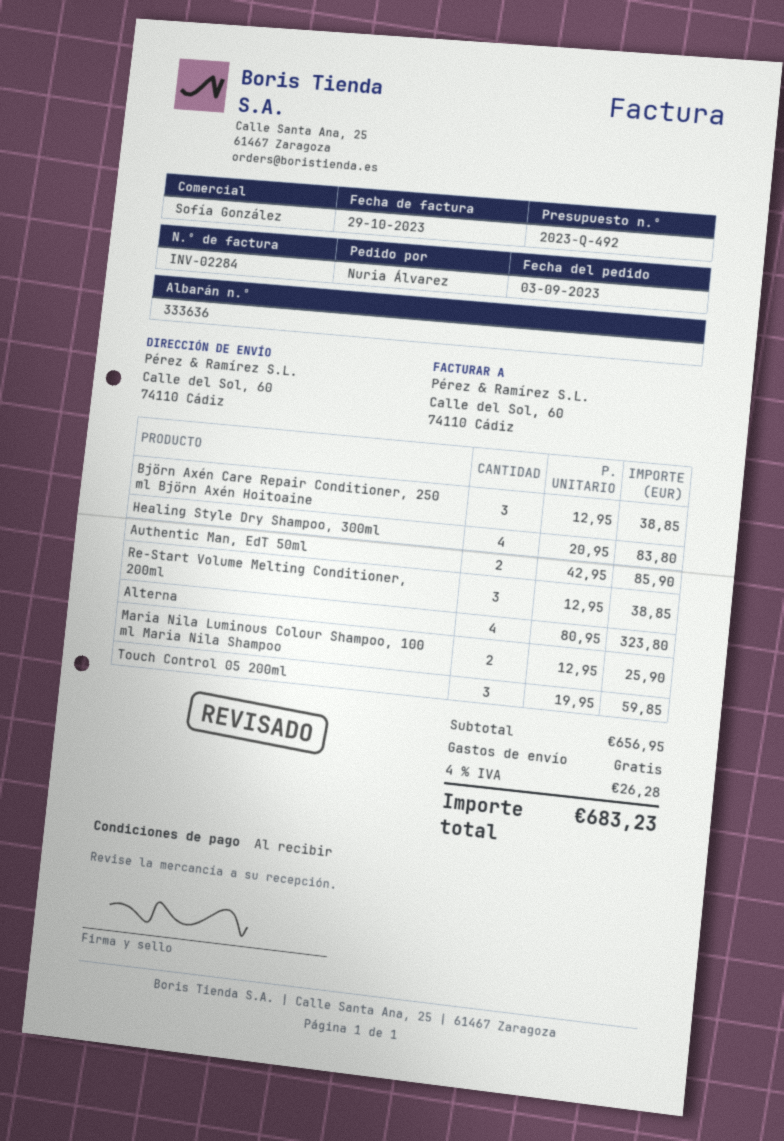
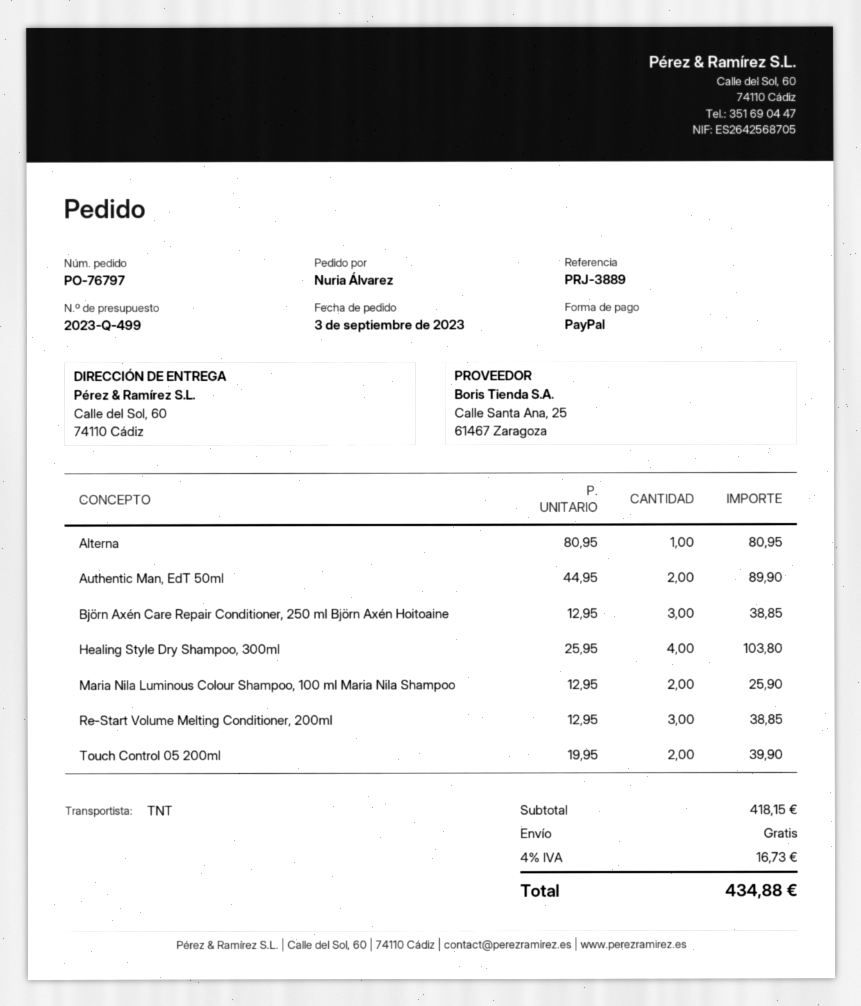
quote number: 2023-Q-492 -> 2023-Q-499
Healing Style Dry Shampoo, 300ml: 4 x 20.95 = 83.80 -> 4 x 25.95 = 103.80
Authentic Man, EdT 50ml: 2 x 42.95 = 85.90 -> 2 x 44.95 = 89.90
Alterna: 4 x 80.95 = 323.80 -> 1 x 80.95 = 80.95
Touch Control 05 200ml: 3 x 19.95 = 59.85 -> 2 x 19.95 = 39.90
subtotal: 656.95 -> 418.15
tax: 4% = 26.28 -> 4% = 16.73
total: 683.23 -> 434.88

